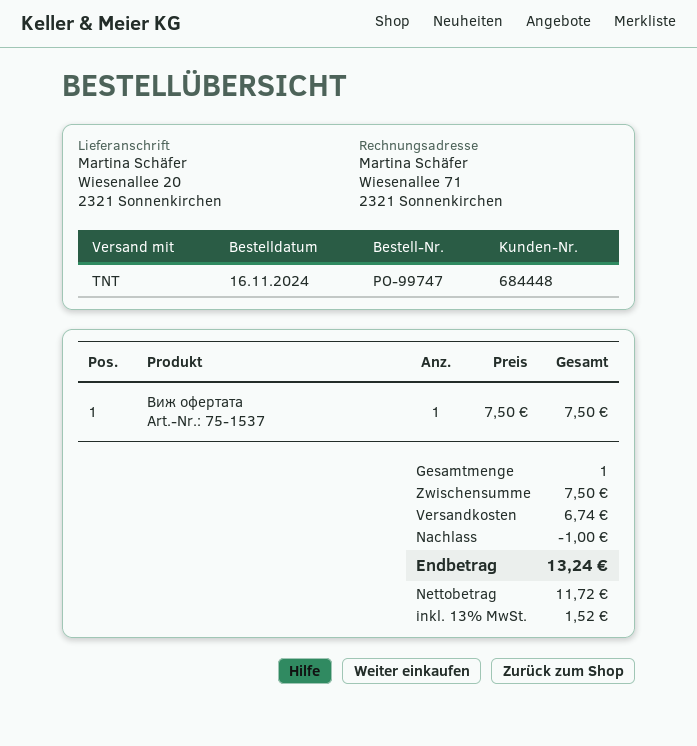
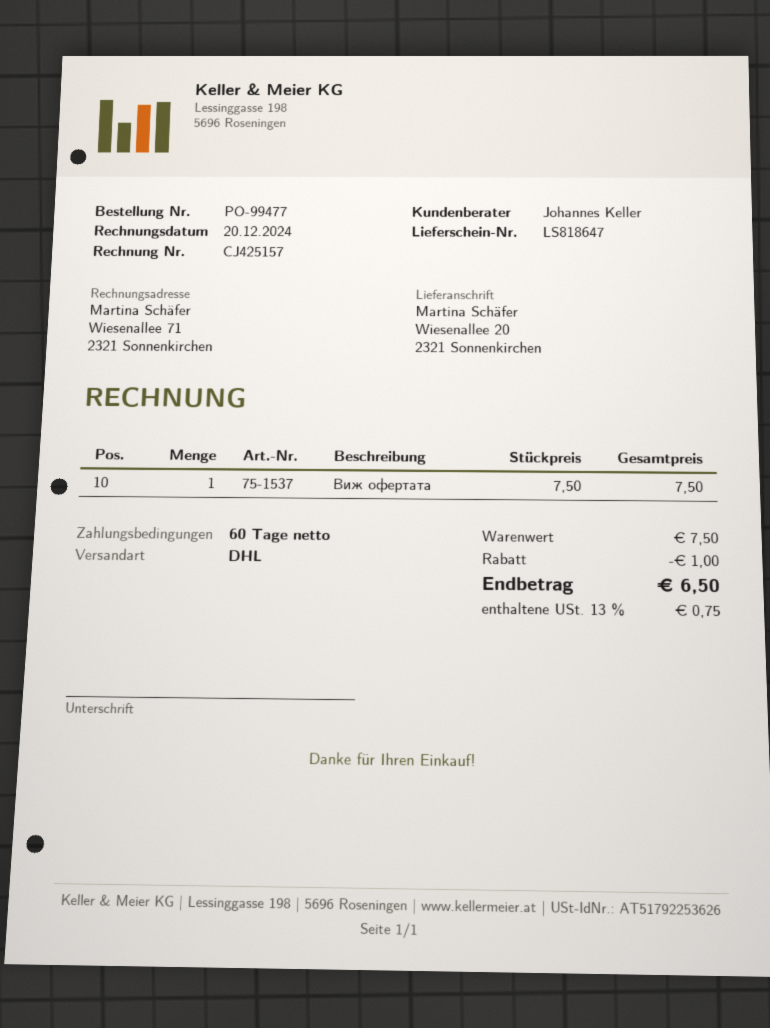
order number: PO-99747 -> PO-99477
shipping method: TNT -> DHL
shipping: 6.74 -> none
tax: 13% = 1.52 -> 13% = 0.75
total: 13.24 -> 6.50

